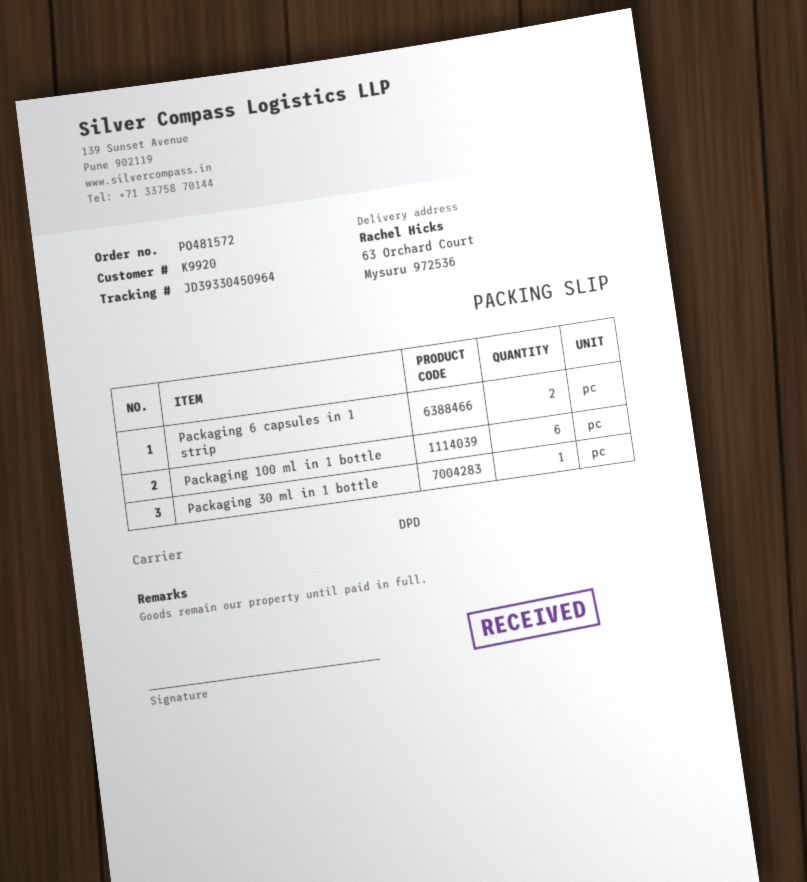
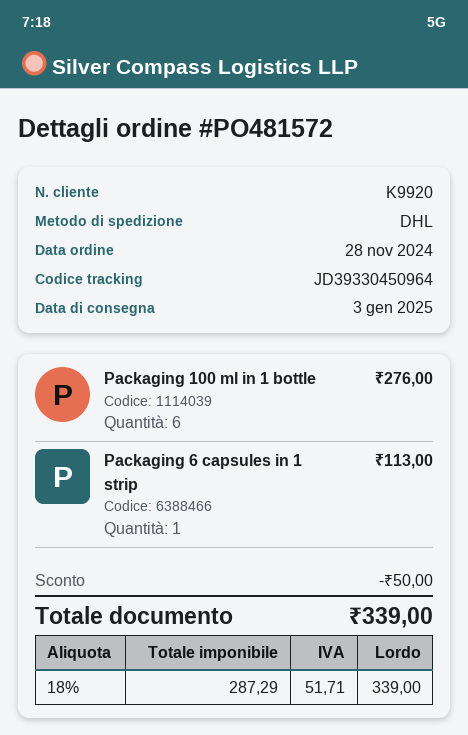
shipping method: DPD -> DHL
Packaging 6 capsules in 1 strip: 2 -> 1
Packaging 30 ml in 1 bottle: 1 -> none

